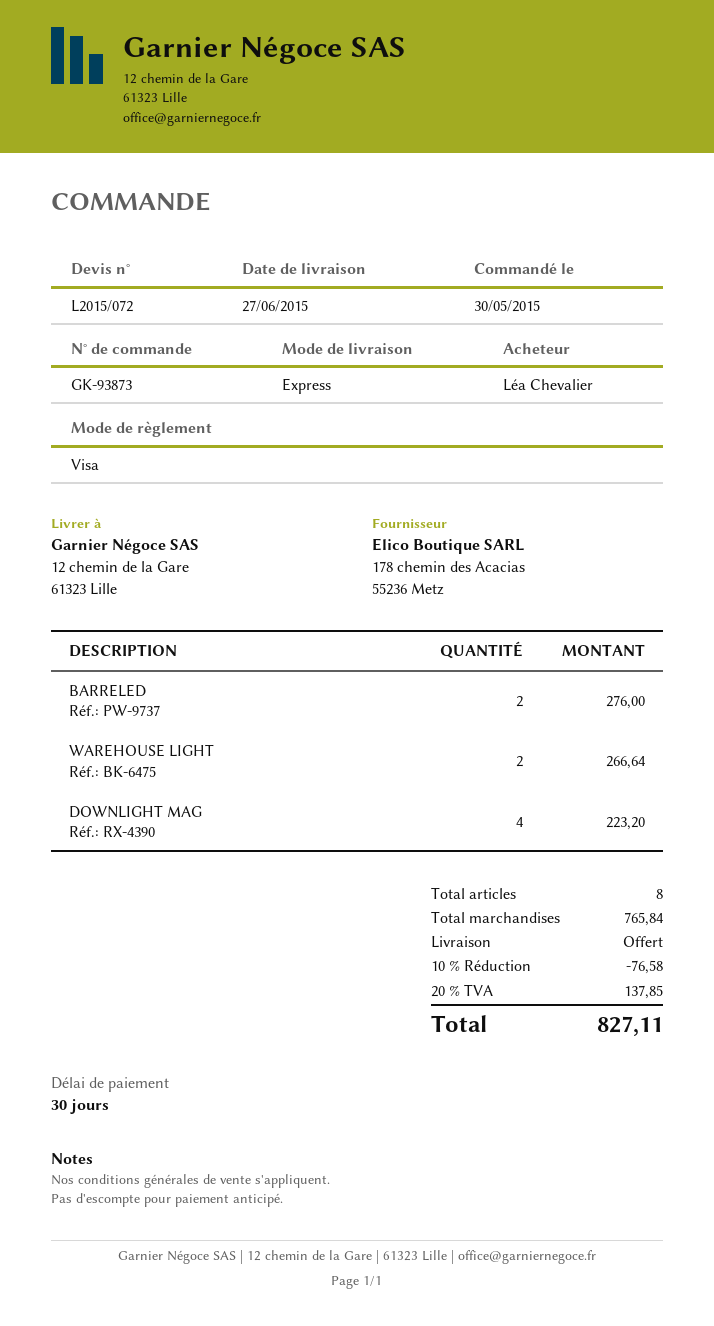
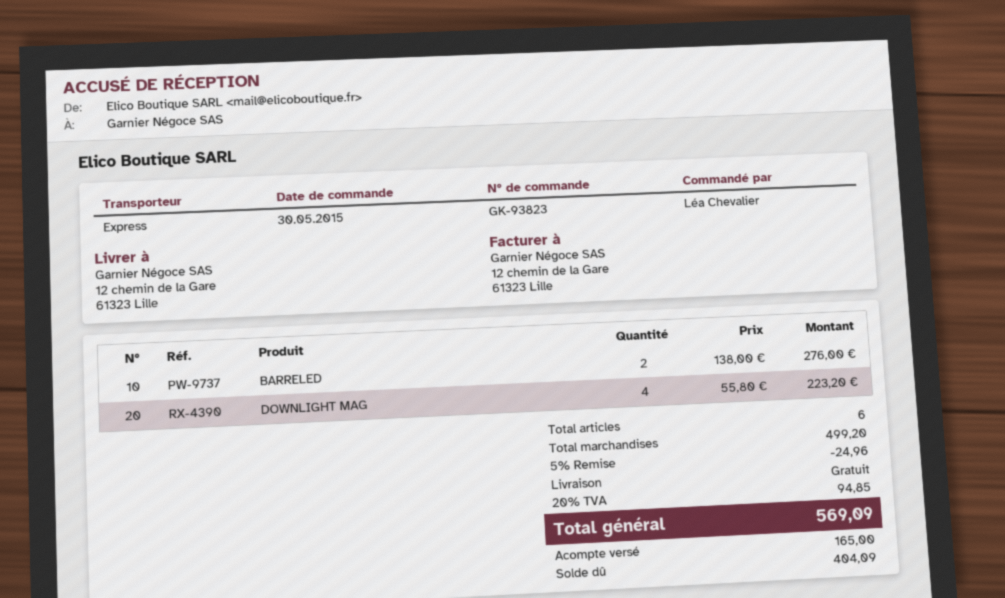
order number: GK-93873 -> GK-93823
WAREHOUSE LIGHT: 2 for 266.64 -> none
total quantity: 8 -> 6
subtotal: 765.84 -> 499.20
discount: 10% = 76.58 -> 5% = 24.96
tax: 20% = 137.85 -> 20% = 94.85
total: 827.11 -> 569.09

